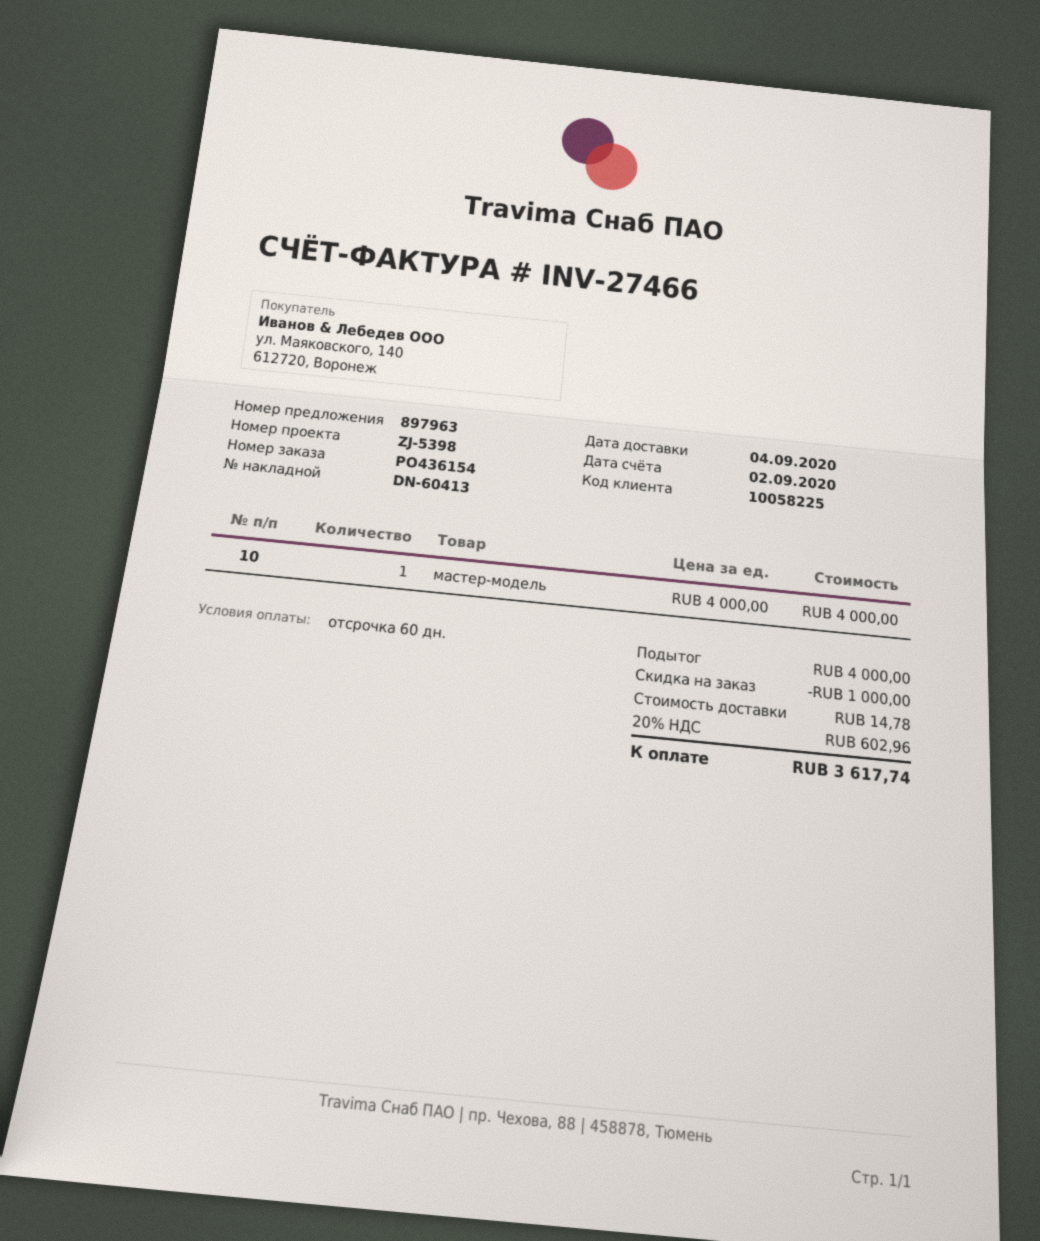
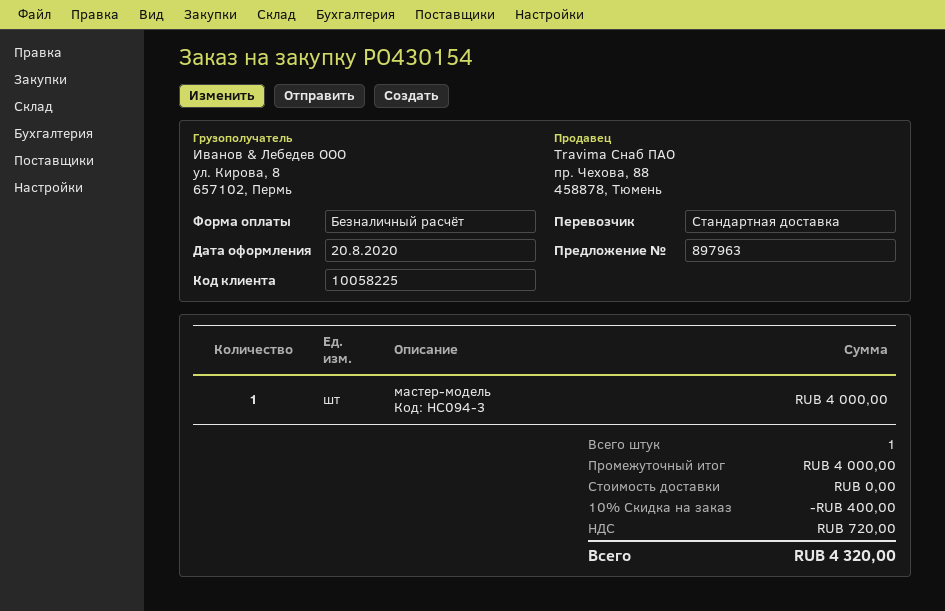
order number: PO436154 -> PO430154
discount: 1000.00 -> 400.00
shipping: 14.78 -> 0.00
tax: 602.96 -> 720.00
total: 3617.74 -> 4320.00

